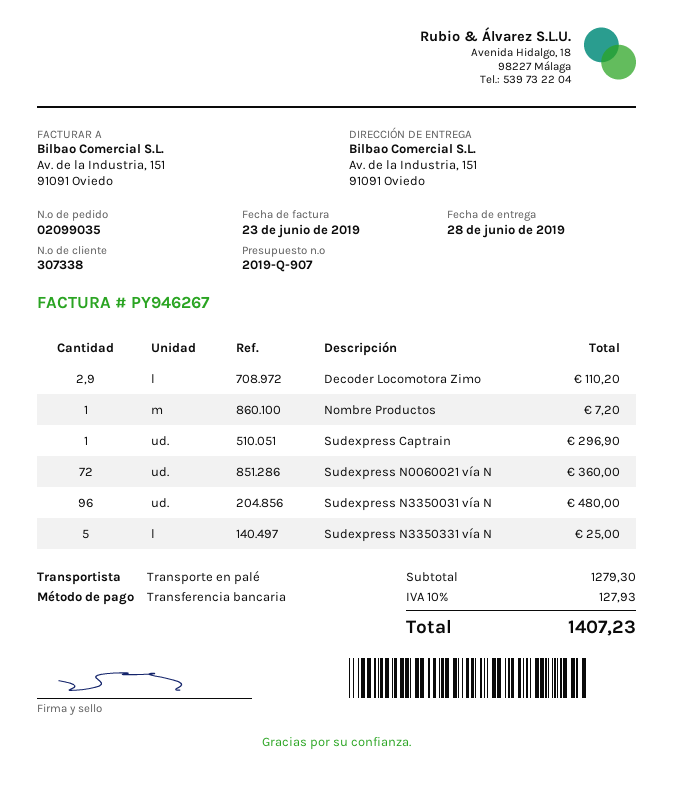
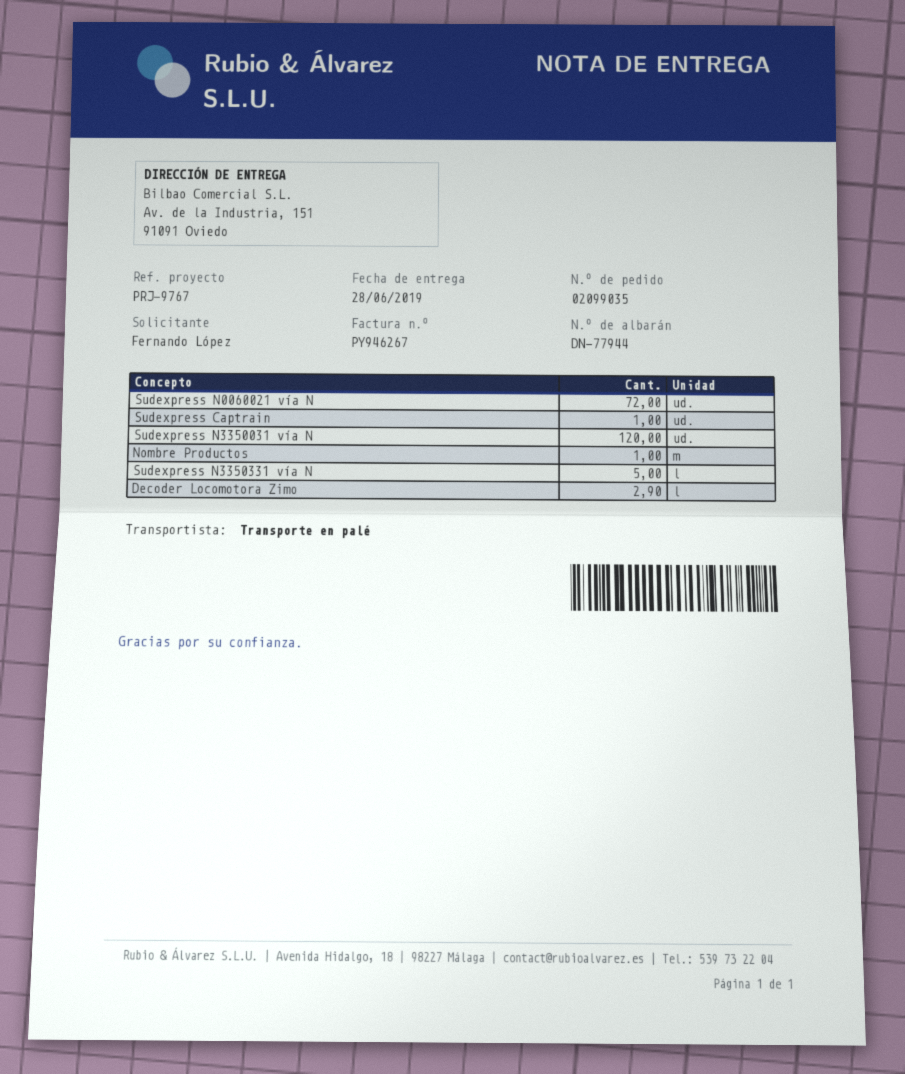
Sudexpress N3350031 vía N: 96 -> 120

